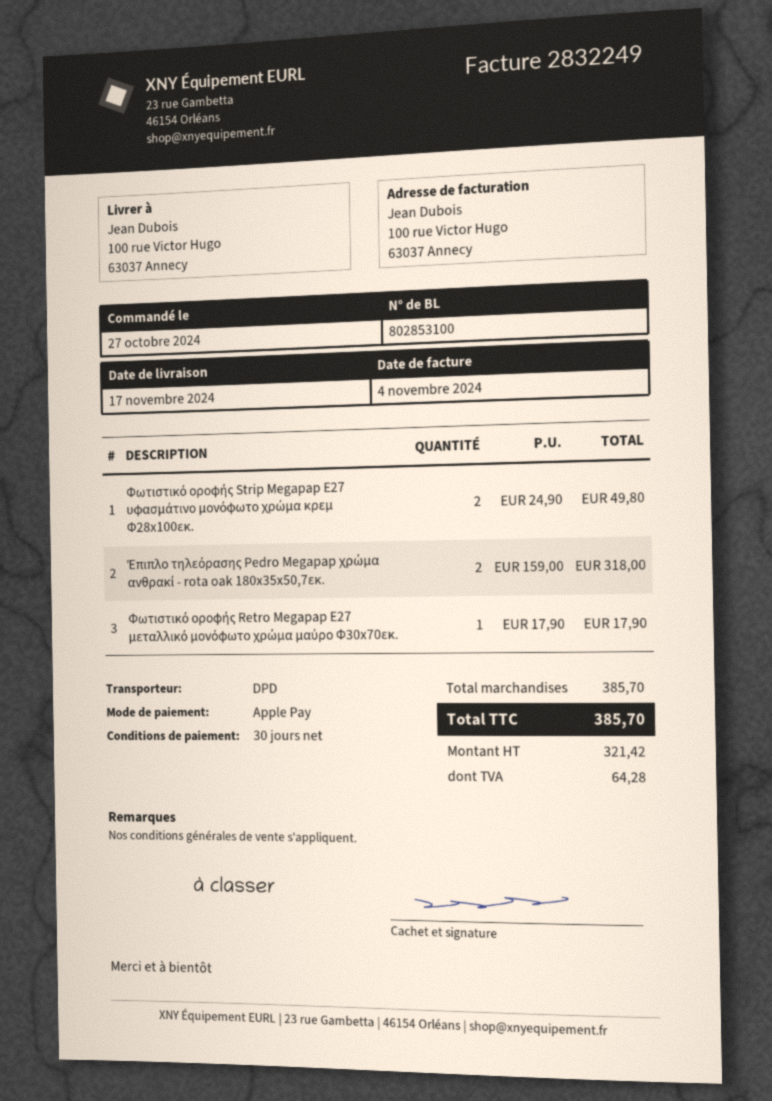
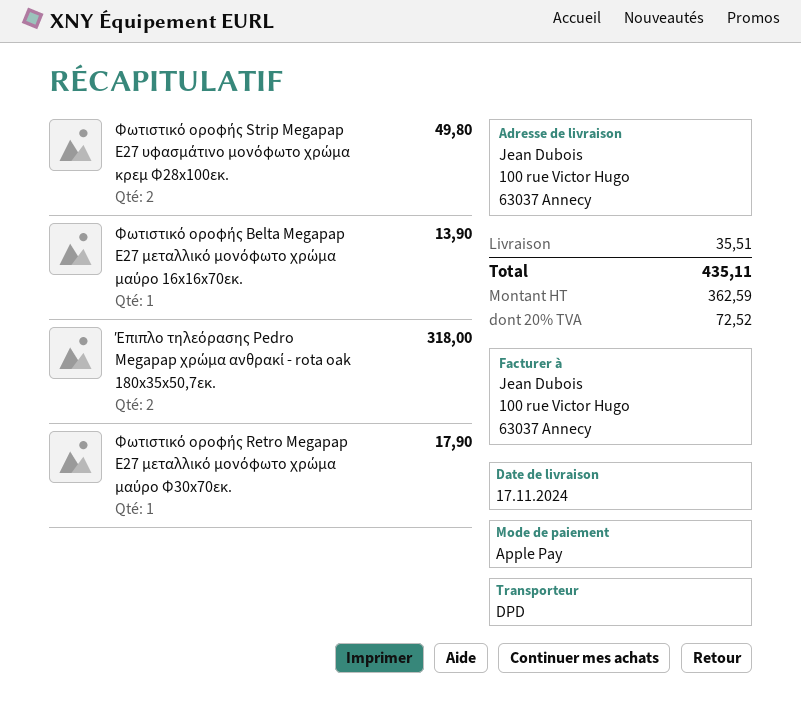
Φωτιστικό οροφής Belta Megapap E27 μεταλλικό μονόφωτο χρώμα μαύρο 16x16x70εκ.: none -> 1 for 13.90
shipping: none -> 35.51
net: 321.42 -> 362.59
tax: 64.28 -> 72.52
total: 385.70 -> 435.11

